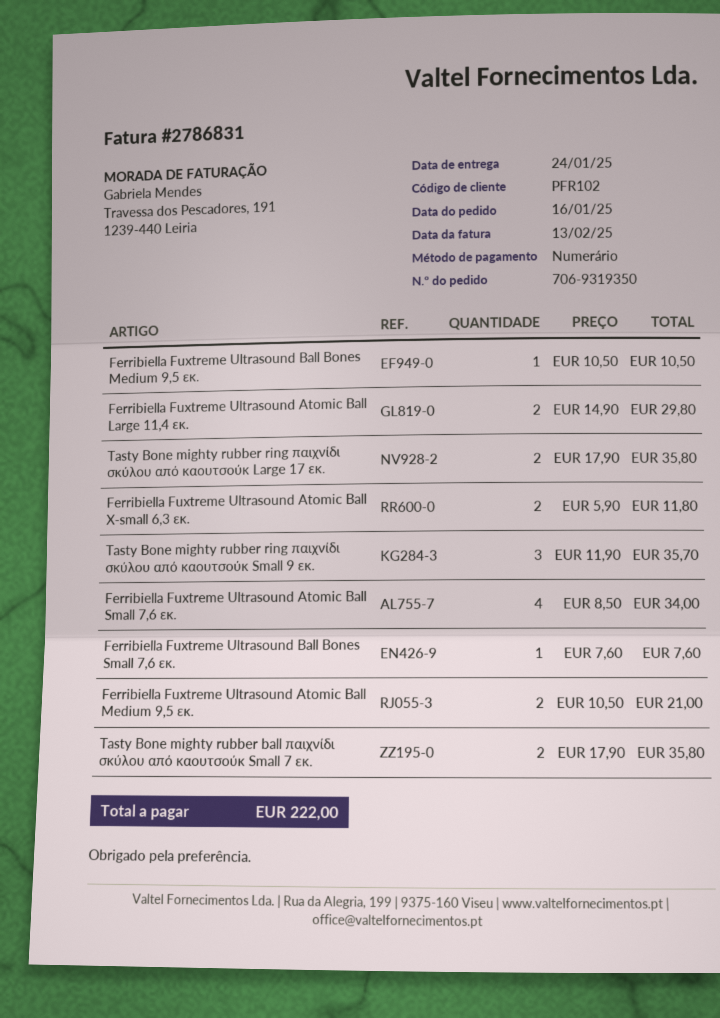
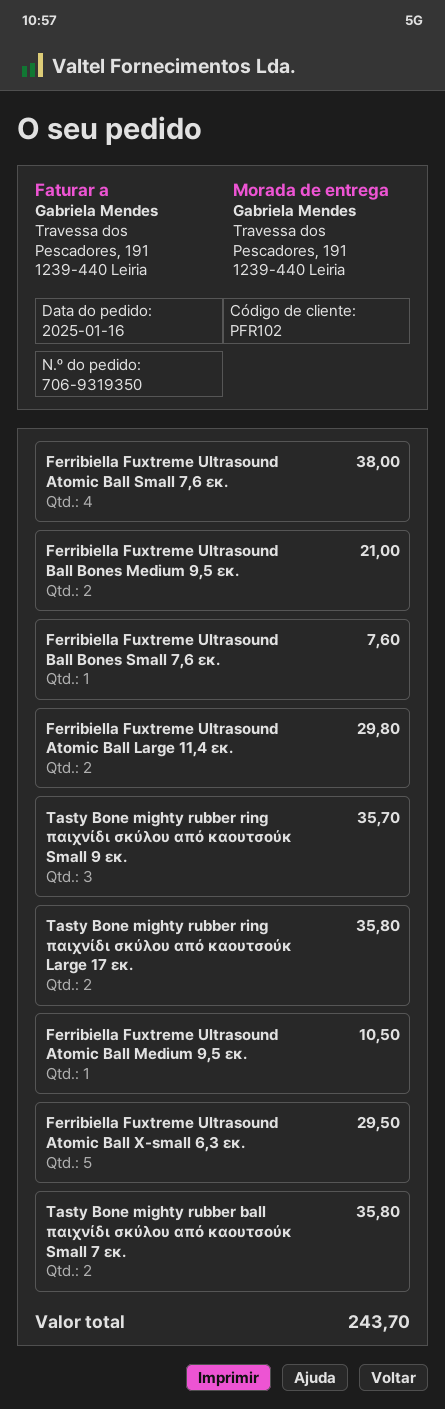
Ferribiella Fuxtreme Ultrasound Ball Bones Medium 9,5 εκ.: 1 for 10.50 -> 2 for 21.00
Ferribiella Fuxtreme Ultrasound Atomic Ball X-small 6,3 εκ.: 2 for 11.80 -> 5 for 29.50
Ferribiella Fuxtreme Ultrasound Atomic Ball Small 7,6 εκ.: 4 for 34.00 -> 4 for 38.00
Ferribiella Fuxtreme Ultrasound Atomic Ball Medium 9,5 εκ.: 2 for 21.00 -> 1 for 10.50
total: 222.00 -> 243.70

